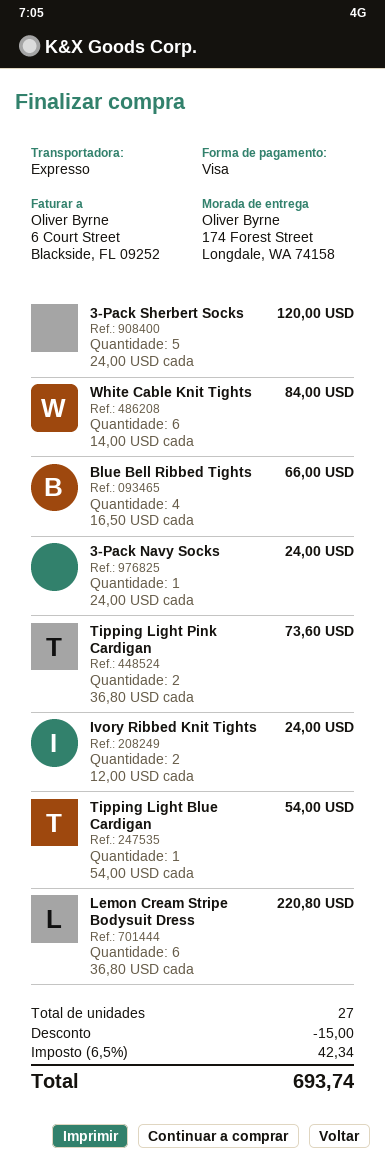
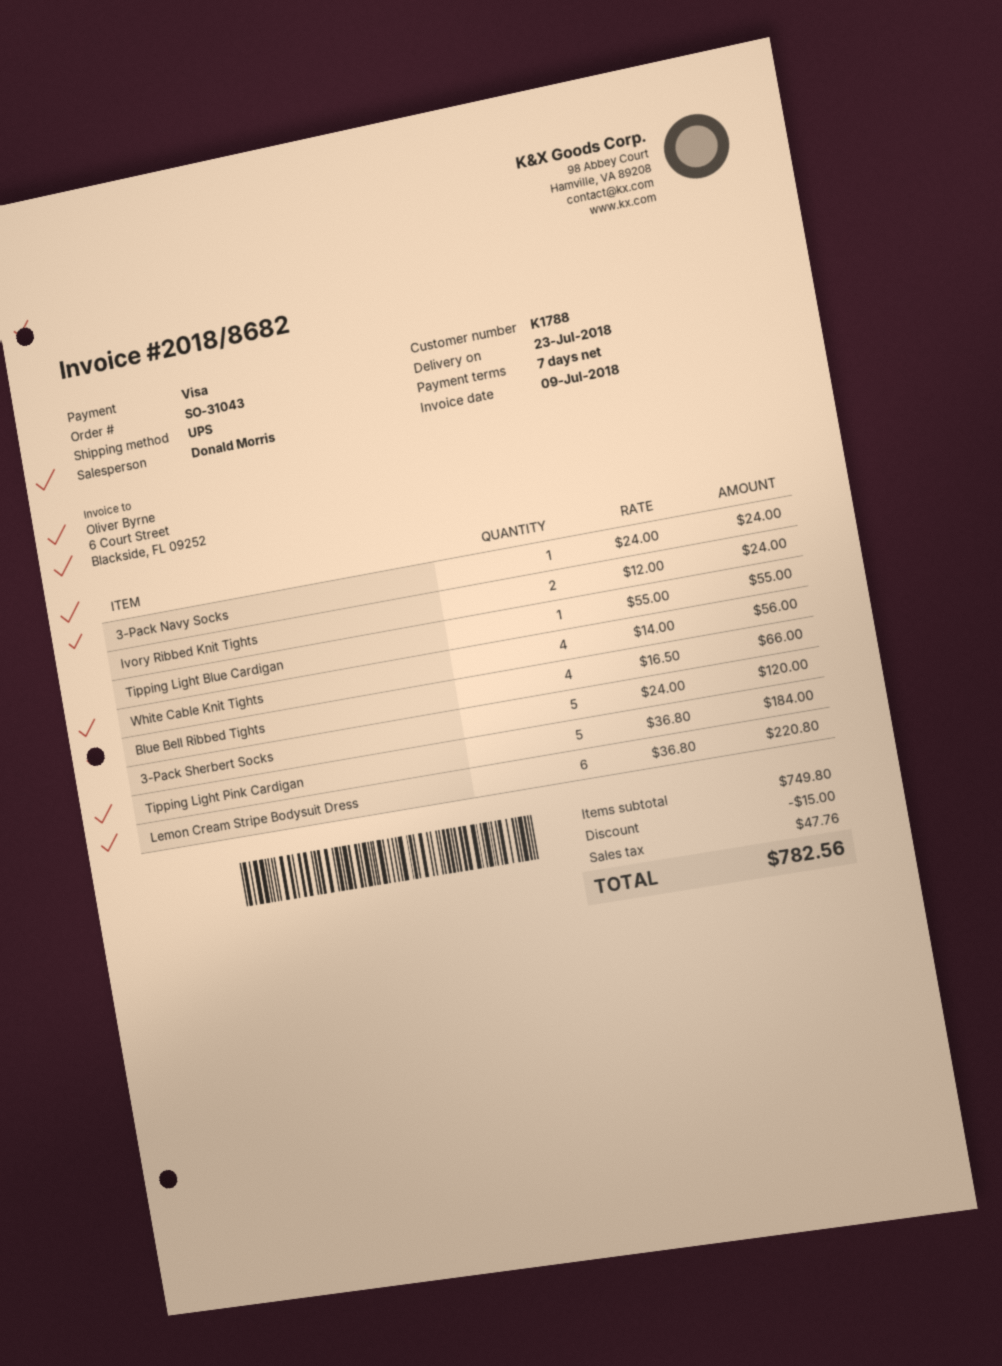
shipping method: express -> UPS
White Cable Knit Tights: 6 x 14.00 = 84.00 -> 4 x 14.00 = 56.00
Tipping Light Pink Cardigan: 2 x 36.80 = 73.60 -> 5 x 36.80 = 184.00
Tipping Light Blue Cardigan: 1 x 54.00 = 54.00 -> 1 x 55.00 = 55.00
tax: 42.34 -> 47.76
total: 693.74 -> 782.56

